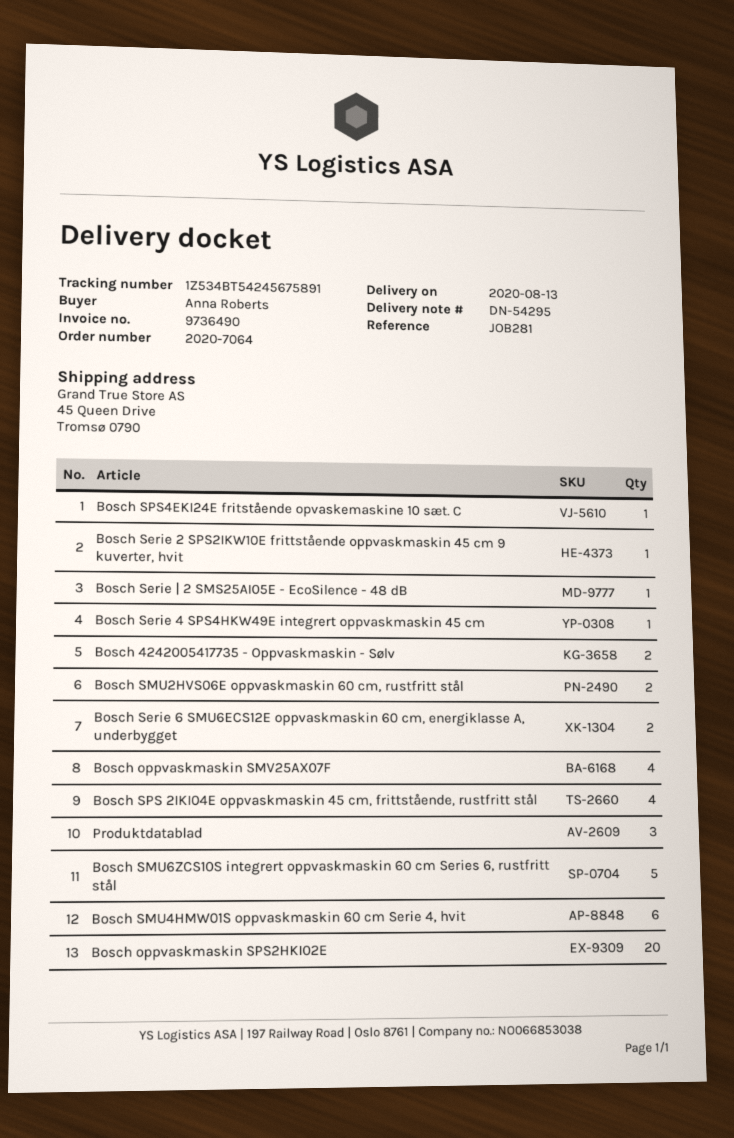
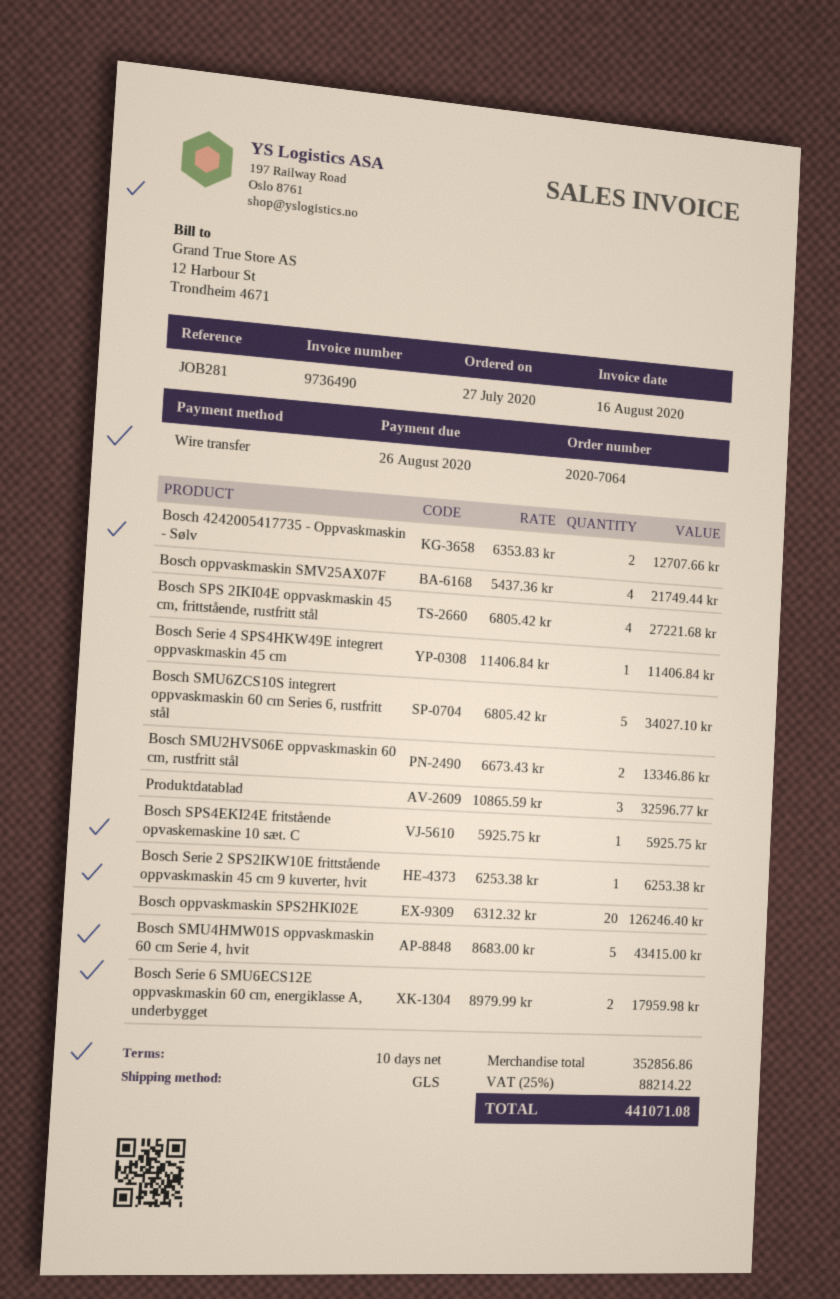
Bosch Serie | 2 SMS25AI05E - EcoSilence - 48 dB: 1 -> none
Bosch SMU4HMW01S oppvaskmaskin 60 cm Serie 4, hvit: 6 -> 5

